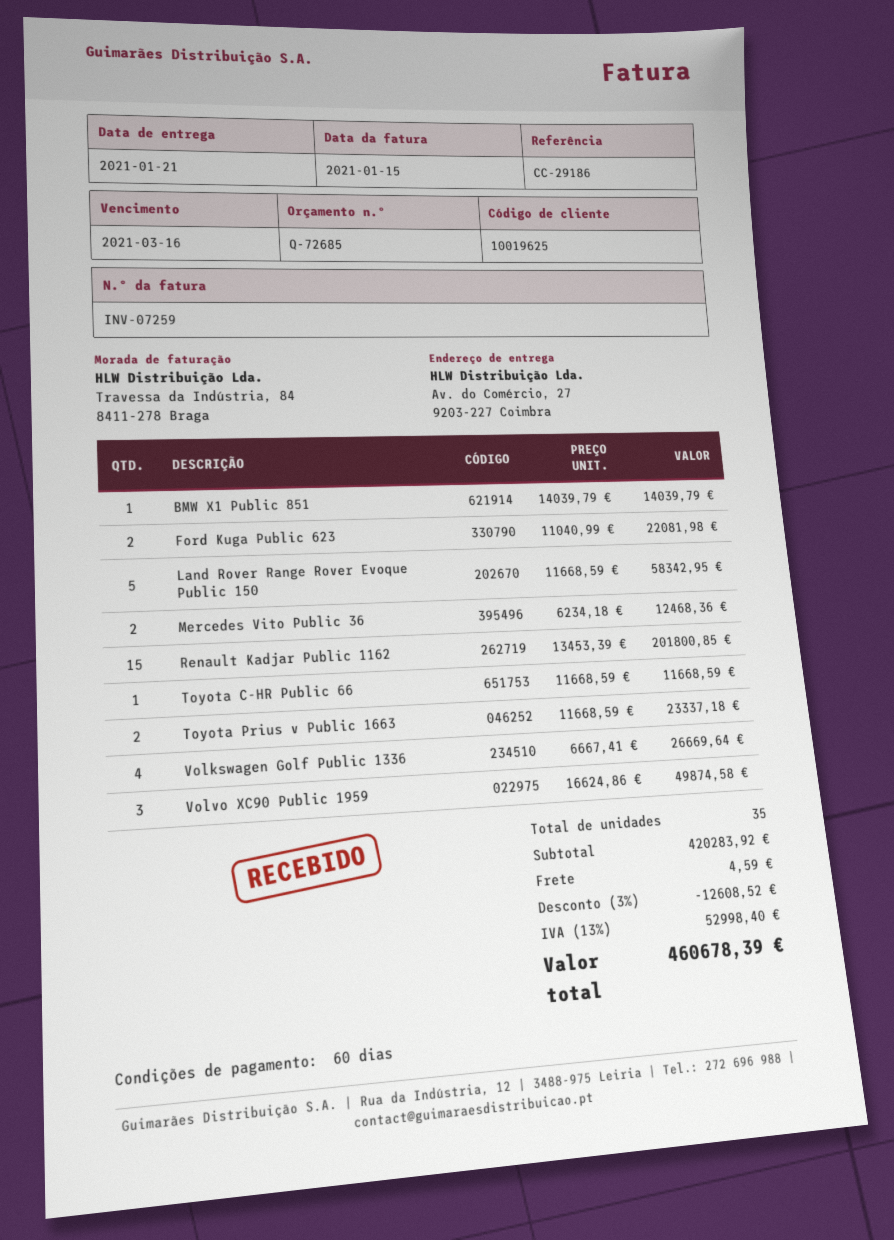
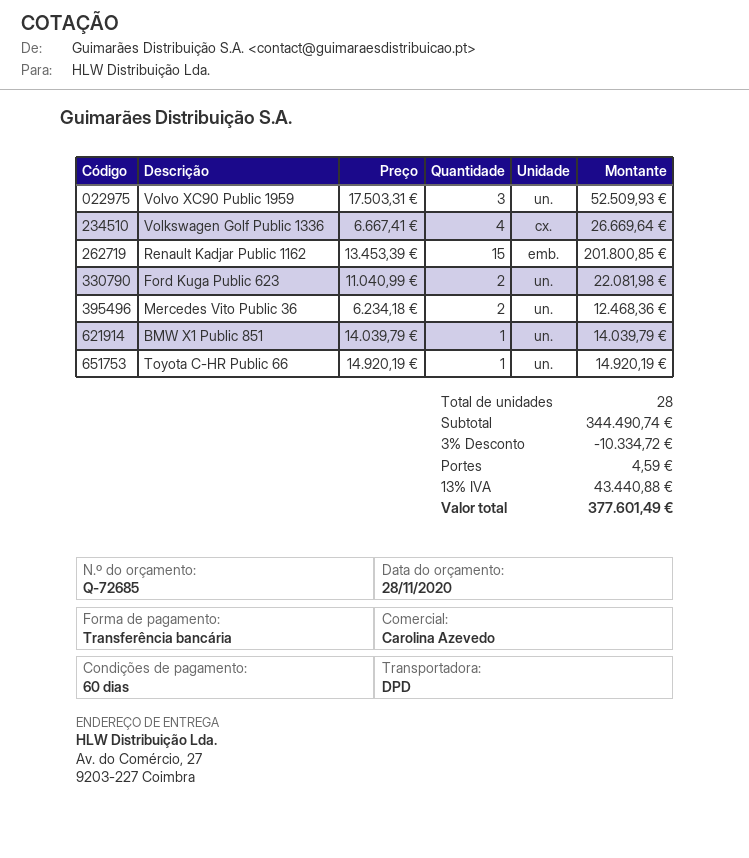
Land Rover Range Rover Evoque Public 150: 5 x 11668.59 = 58342.95 -> none
Toyota C-HR Public 66: 1 x 11668.59 = 11668.59 -> 1 x 14920.19 = 14920.19
Toyota Prius v Public 1663: 2 x 11668.59 = 23337.18 -> none
Volvo XC90 Public 1959: 3 x 16624.86 = 49874.58 -> 3 x 17503.31 = 52509.93
total quantity: 35 -> 28
subtotal: 420283.92 -> 344490.74
discount: 3% = 12608.52 -> 3% = 10334.72
tax: 13% = 52998.40 -> 13% = 43440.88
total: 460678.39 -> 377601.49

